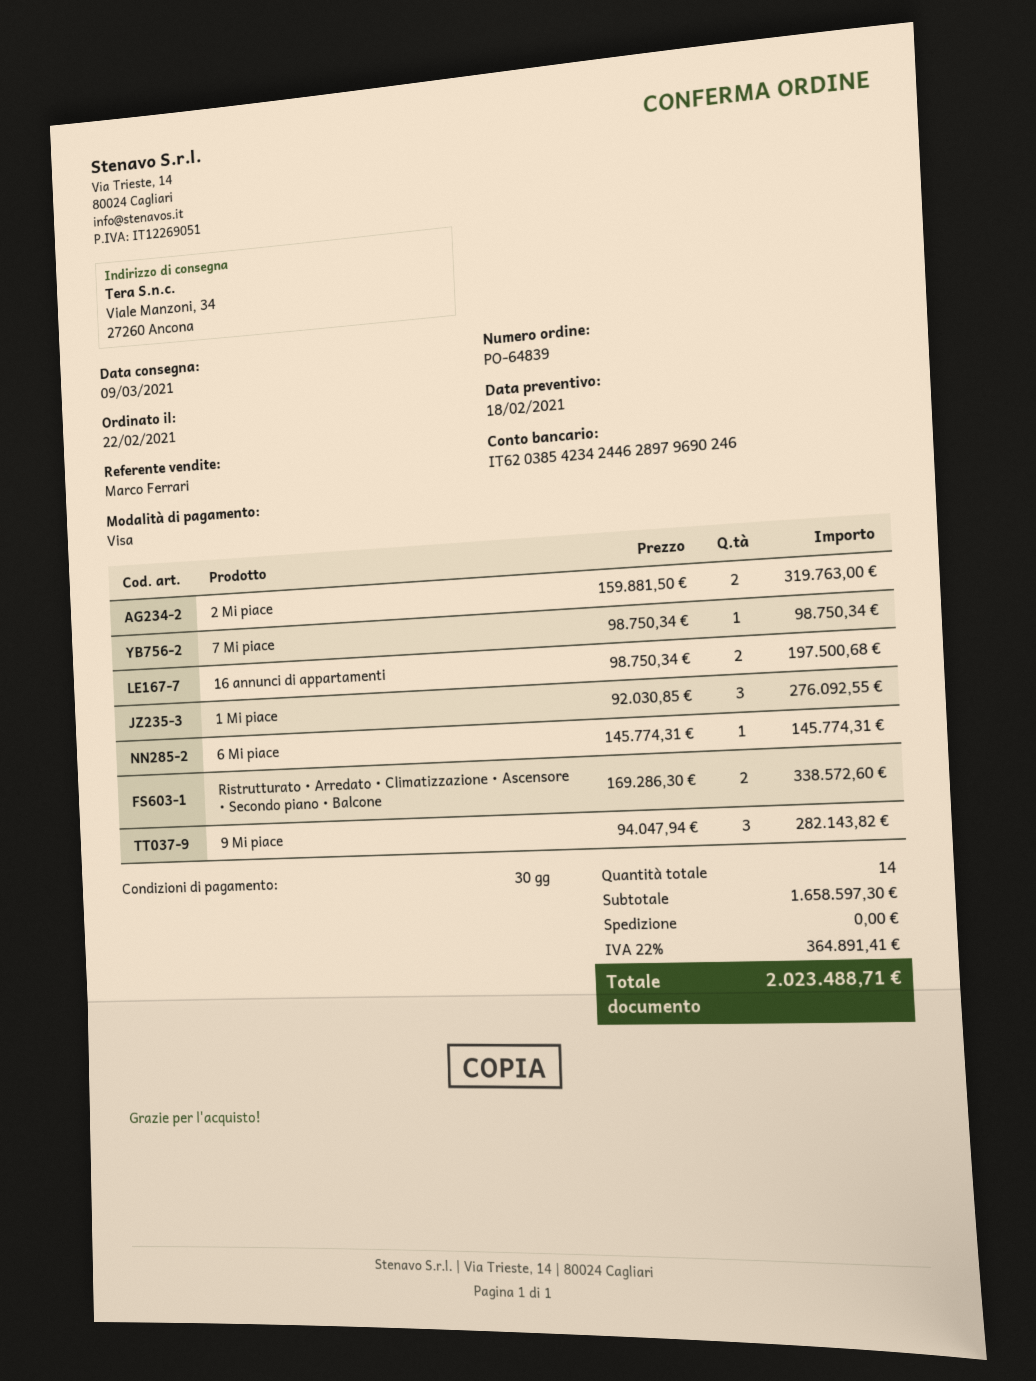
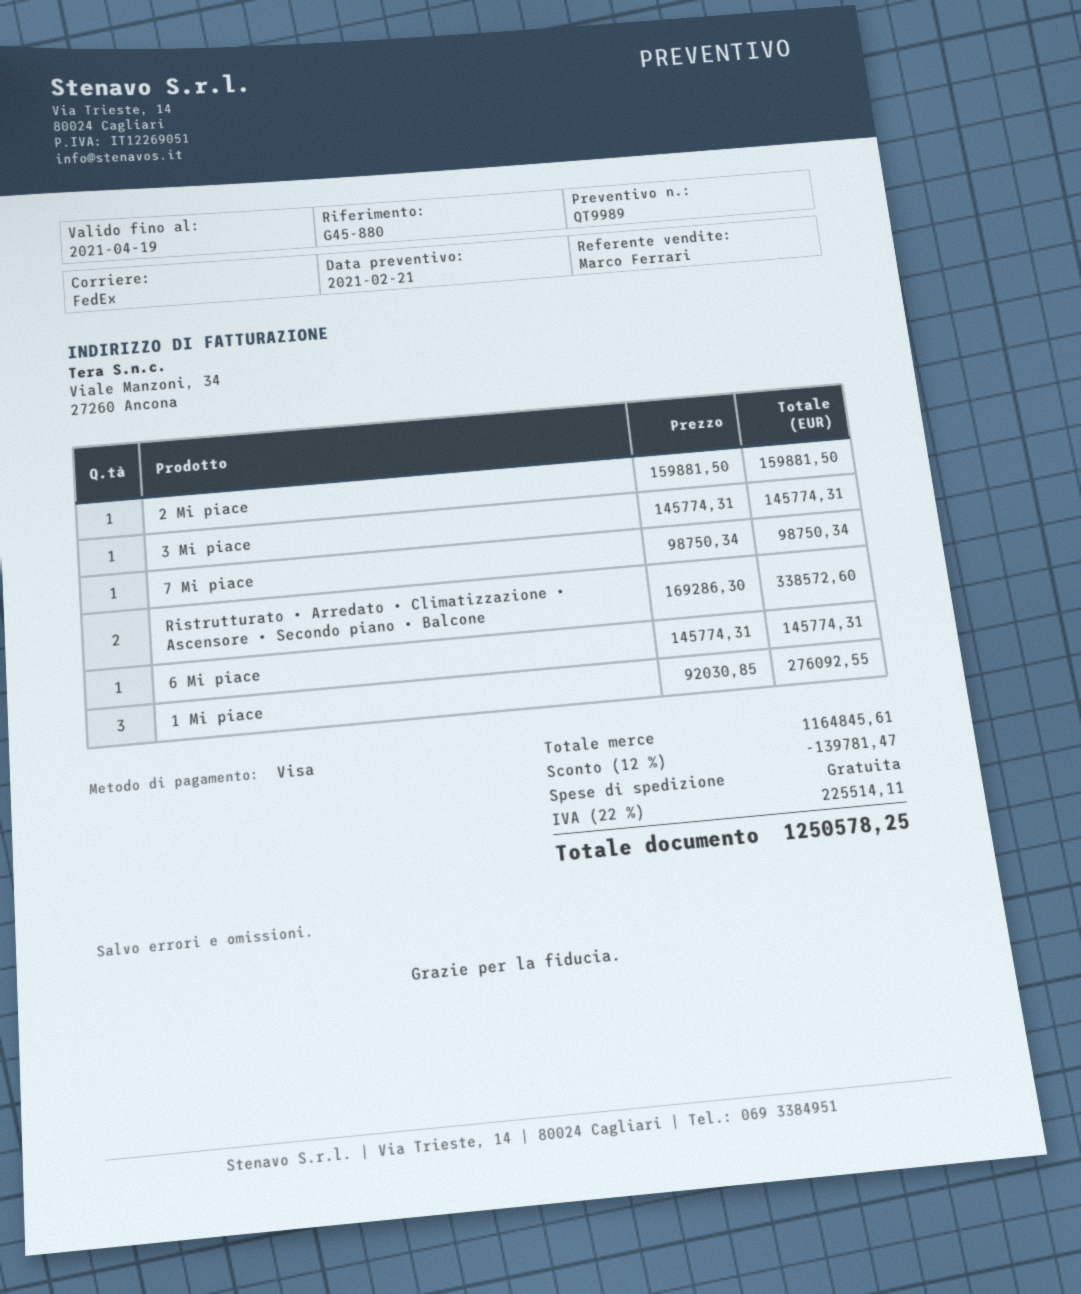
quote date: 2021-02-18 -> 2021-02-21
2 Mi piace: 2 x 159881.50 = 319763.00 -> 1 x 159881.50 = 159881.50
16 annunci di appartamenti: 2 x 98750.34 = 197500.68 -> none
9 Mi piace: 3 x 94047.94 = 282143.82 -> none
3 Mi piace: none -> 1 x 145774.31 = 145774.31
subtotal: 1658597.30 -> 1164845.61
discount: none -> 12% = 139781.47
tax: 22% = 364891.41 -> 22% = 225514.11
total: 2023488.71 -> 1250578.25

